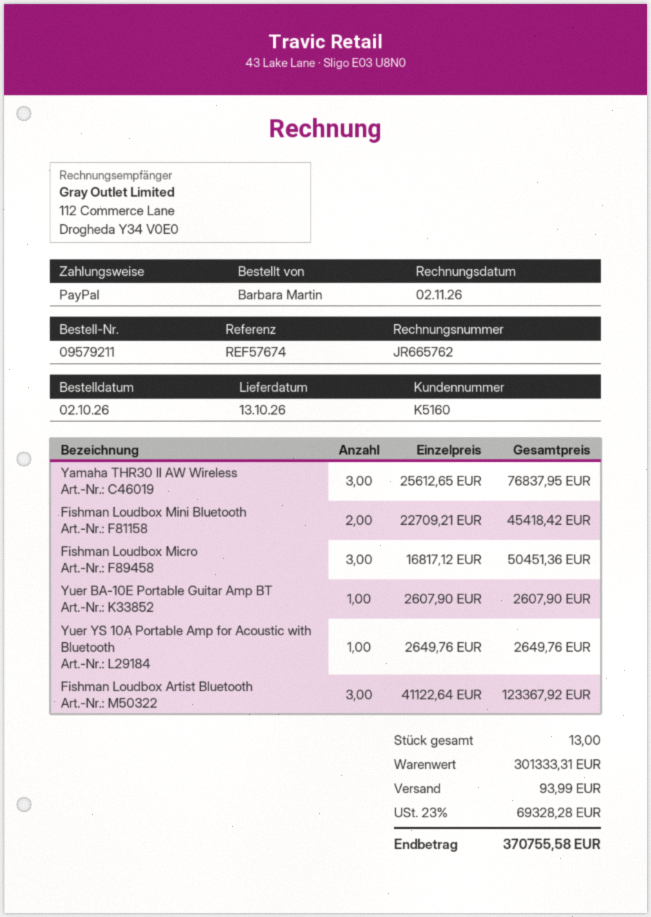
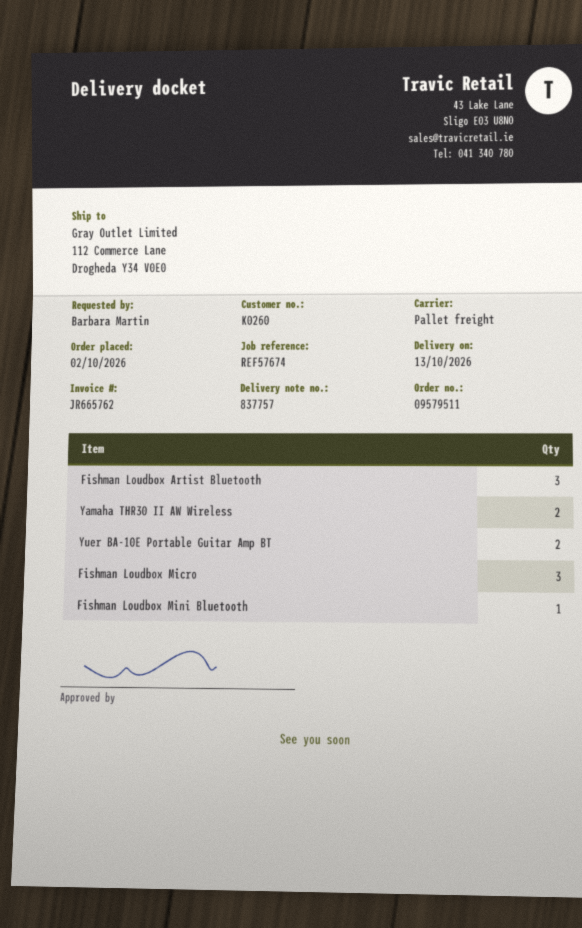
order number: 09579211 -> 09579511
customer number: K5160 -> K0260
Yamaha THR30 II AW Wireless: 3 -> 2
Fishman Loudbox Mini Bluetooth: 2 -> 1
Yuer BA-10E Portable Guitar Amp BT: 1 -> 2
Yuer YS 10A Portable Amp for Acoustic with Bluetooth: 1 -> none

